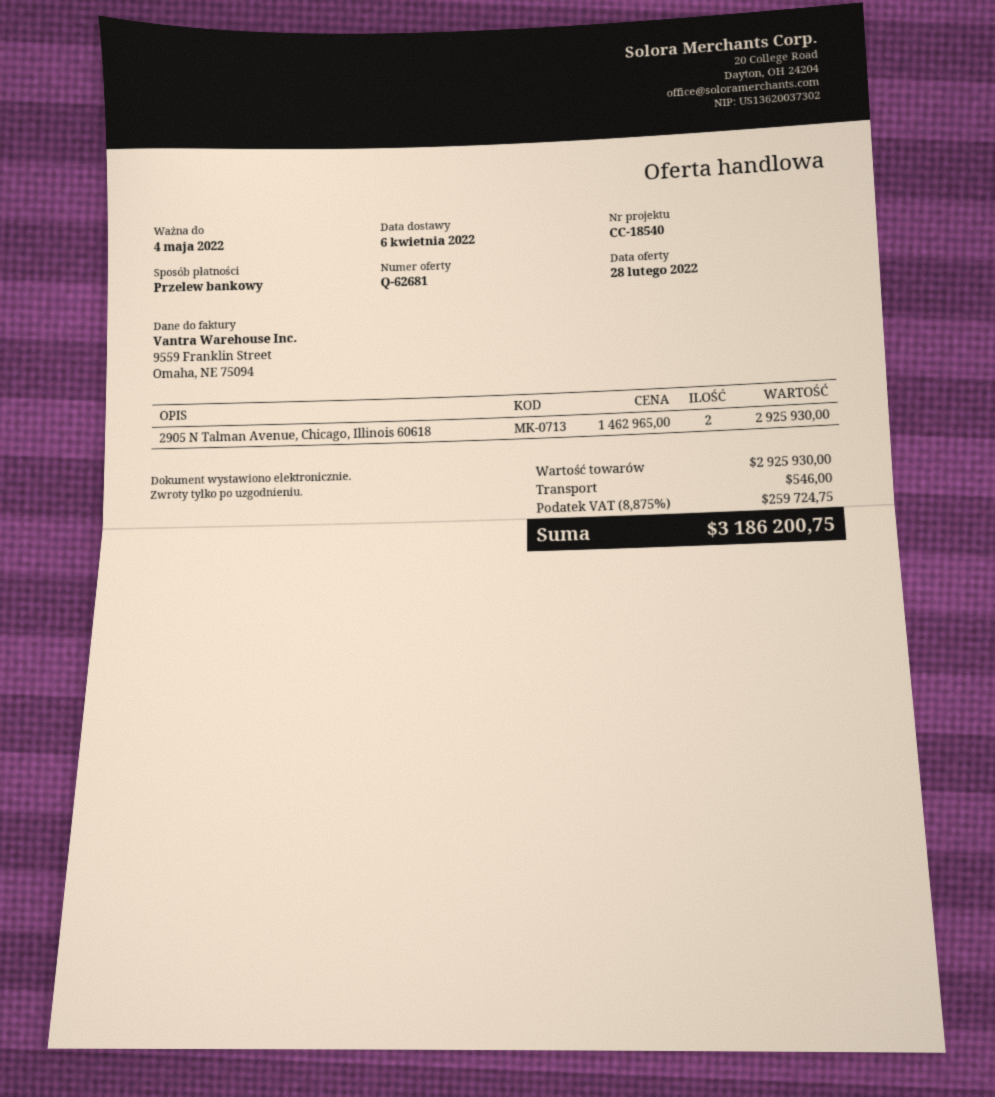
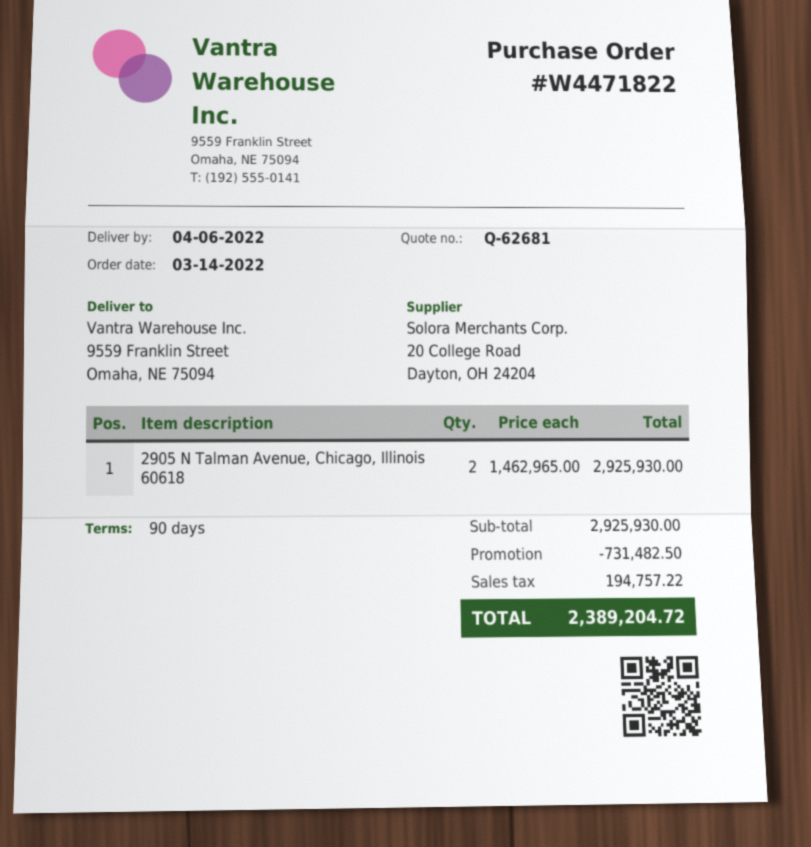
discount: none -> 731482.50
shipping: 546.00 -> none
tax: 259724.75 -> 194757.22
total: 3186200.75 -> 2389204.72

